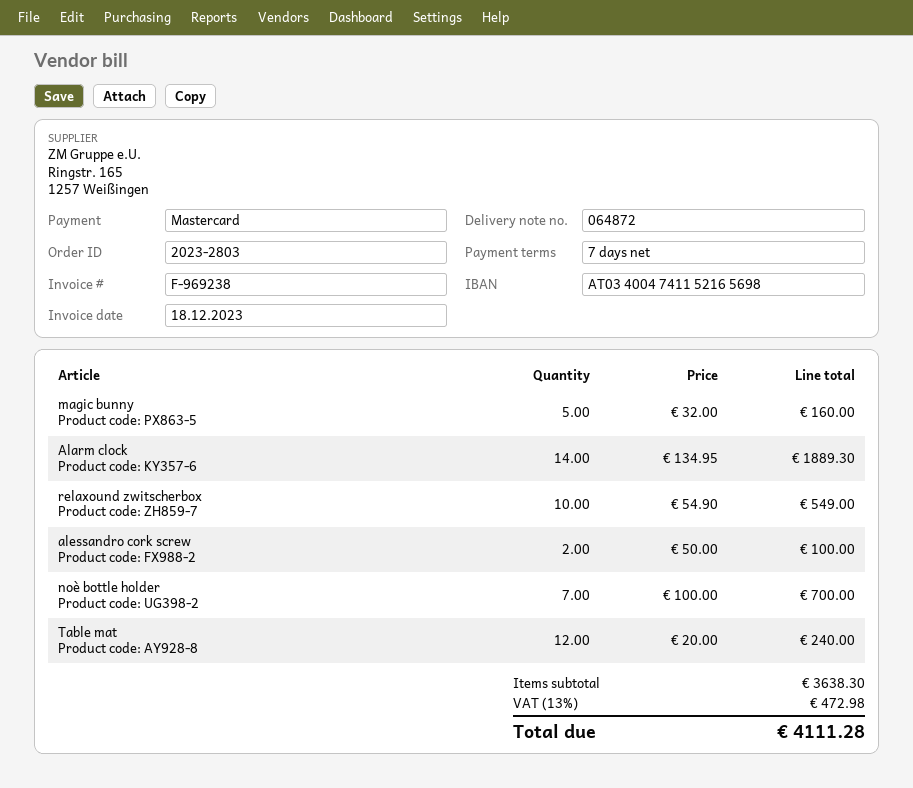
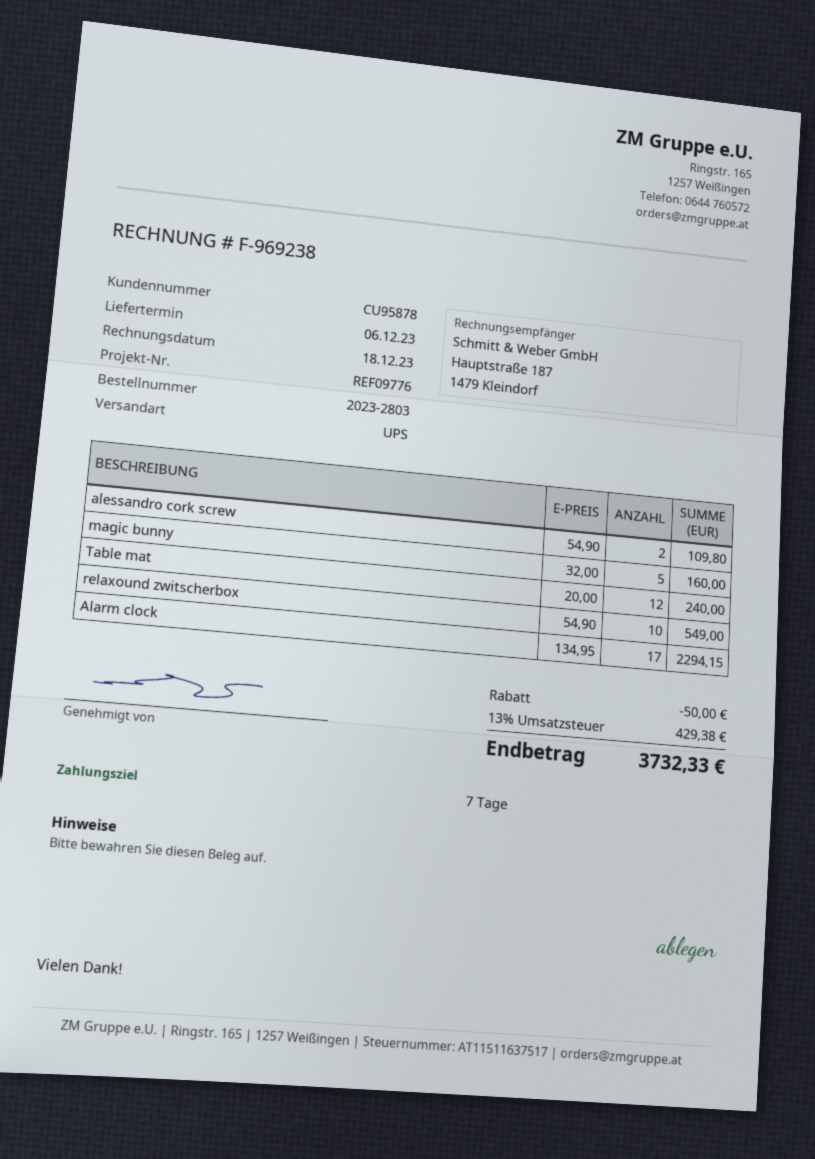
Alarm clock: 14 x 134.95 = 1889.30 -> 17 x 134.95 = 2294.15
alessandro cork screw: 2 x 50.00 = 100.00 -> 2 x 54.90 = 109.80
noè bottle holder: 7 x 100.00 = 700.00 -> none
discount: none -> 50.00
tax: 13% = 472.98 -> 13% = 429.38
total: 4111.28 -> 3732.33

